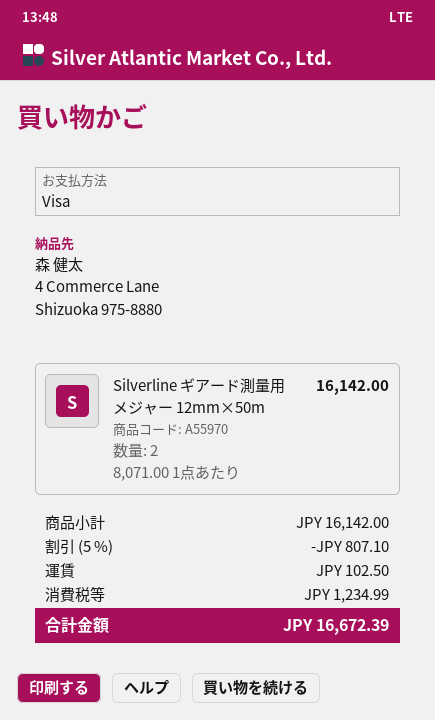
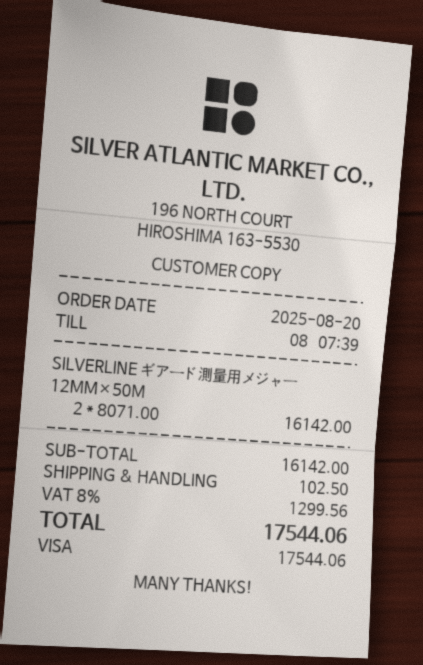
discount: 5% = 807.10 -> none
tax: 1234.99 -> 1299.56
total: 16672.39 -> 17544.06

